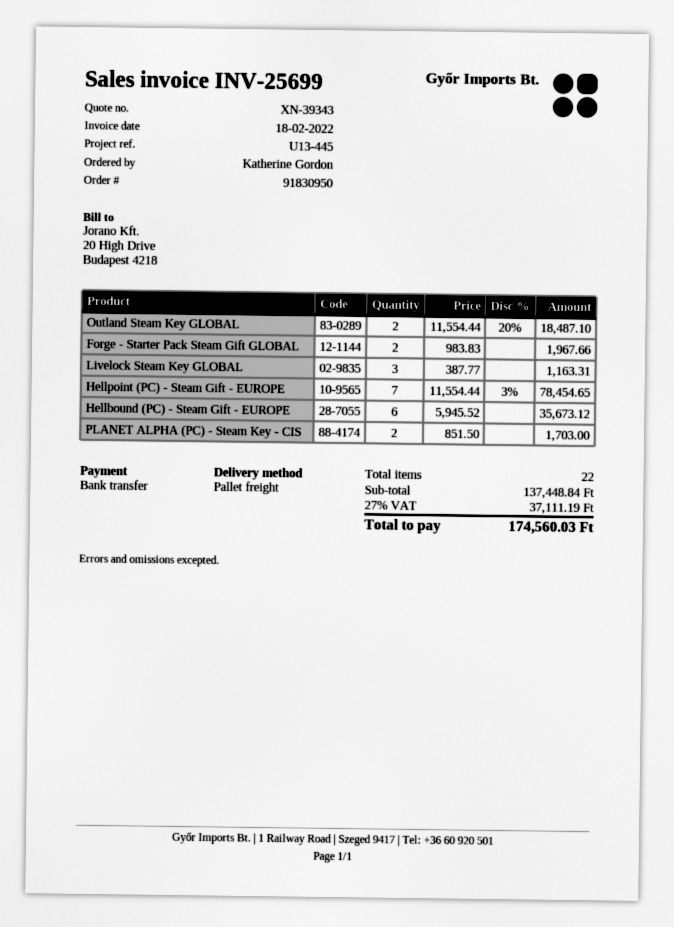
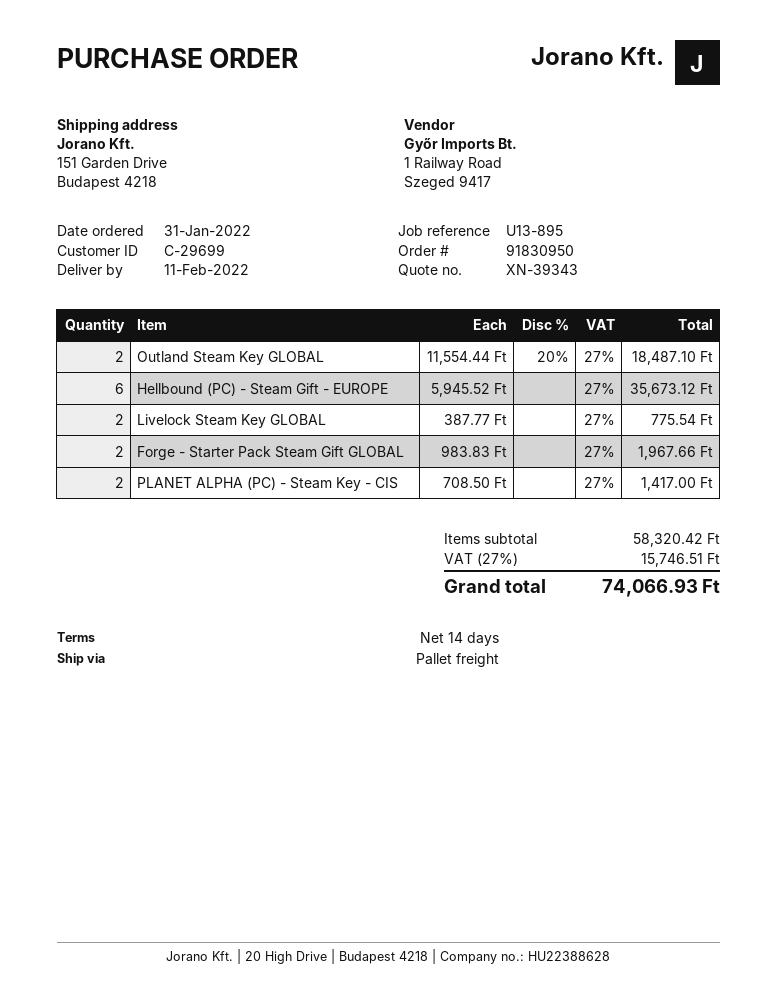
reference: U13-445 -> U13-895
Livelock Steam Key GLOBAL: 3 x 387.77 = 1163.31 -> 2 x 387.77 = 775.54
Hellpoint (PC) - Steam Gift - EUROPE: 7 x 11554.44 - 3% = 78454.65 -> none
PLANET ALPHA (PC) - Steam Key - CIS: 2 x 851.50 = 1703.00 -> 2 x 708.50 = 1417.00
subtotal: 137448.84 -> 58320.42
tax: 27% = 37111.19 -> 27% = 15746.51
total: 174560.03 -> 74066.93

